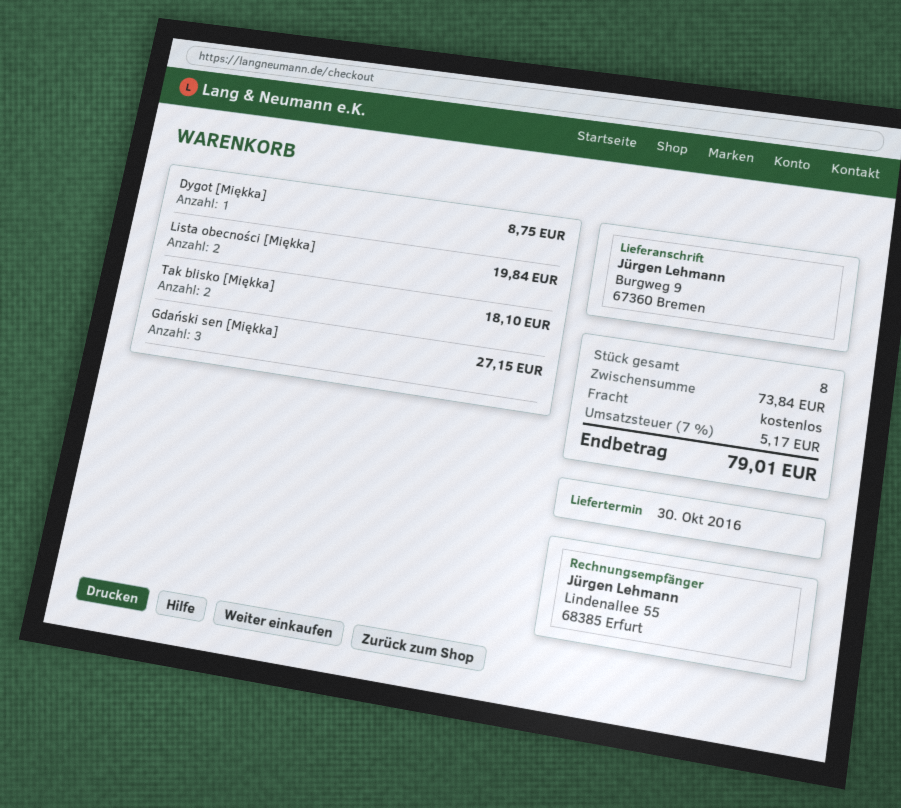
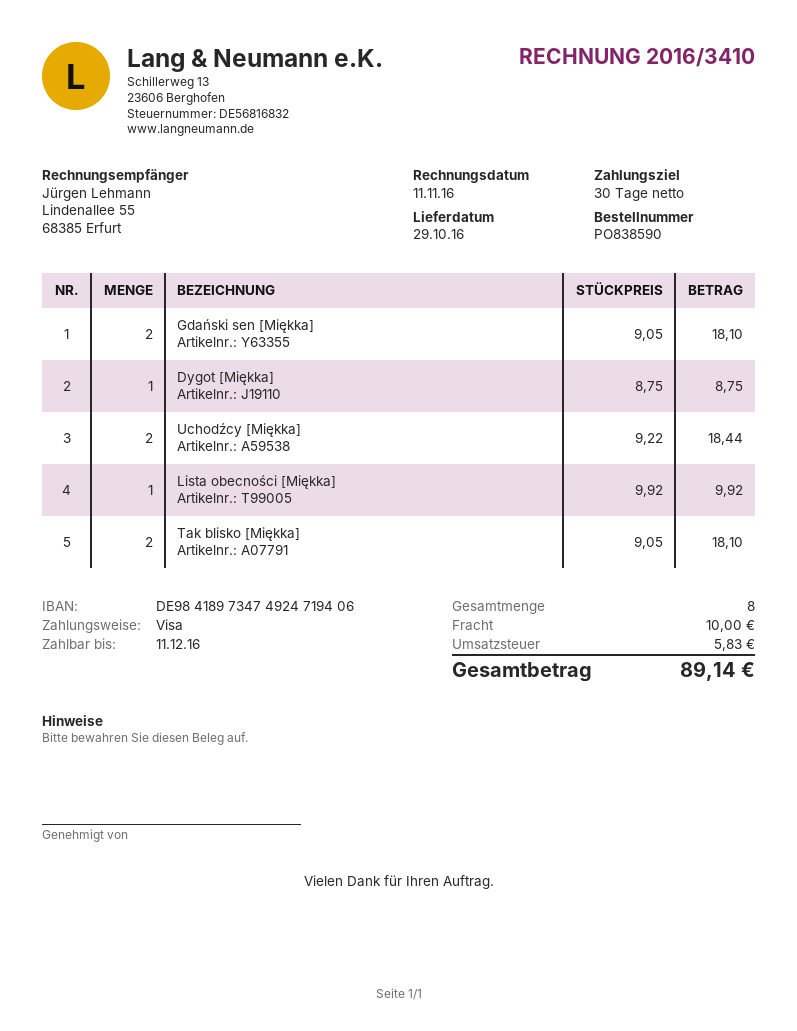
delivery date: 2016-10-30 -> 2016-10-29
Lista obecności [Miękka]: 2 for 19.84 -> 1 for 9.92
Gdański sen [Miękka]: 3 for 27.15 -> 2 for 18.10
Uchodźcy [Miękka]: none -> 2 for 18.44
shipping: 0.00 -> 10.00
tax: 5.17 -> 5.83
total: 79.01 -> 89.14

